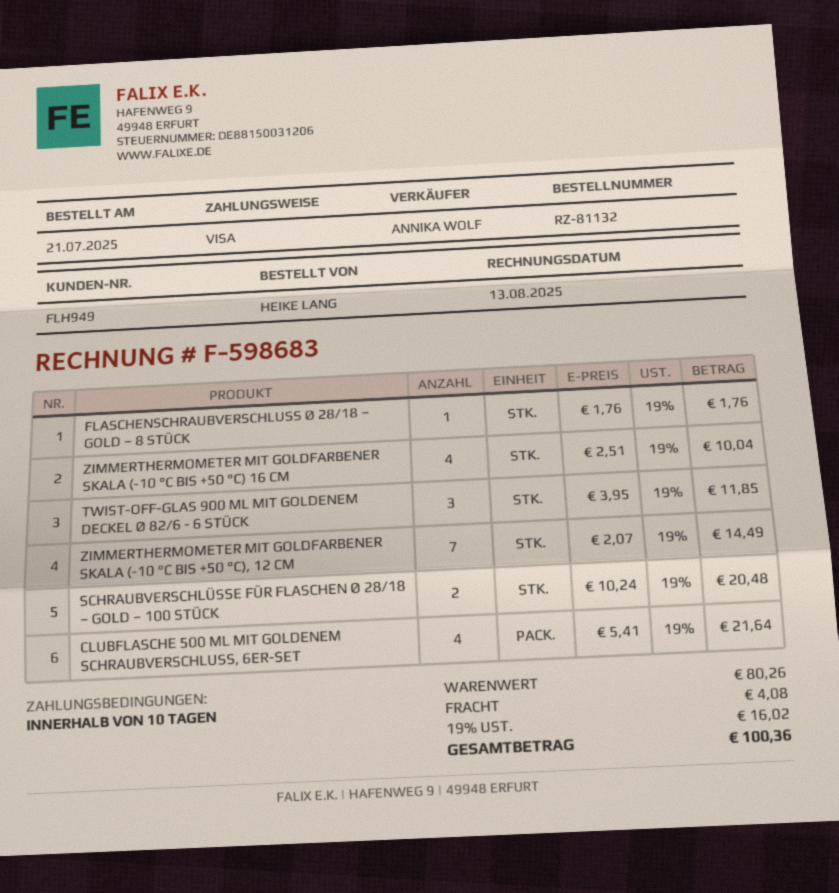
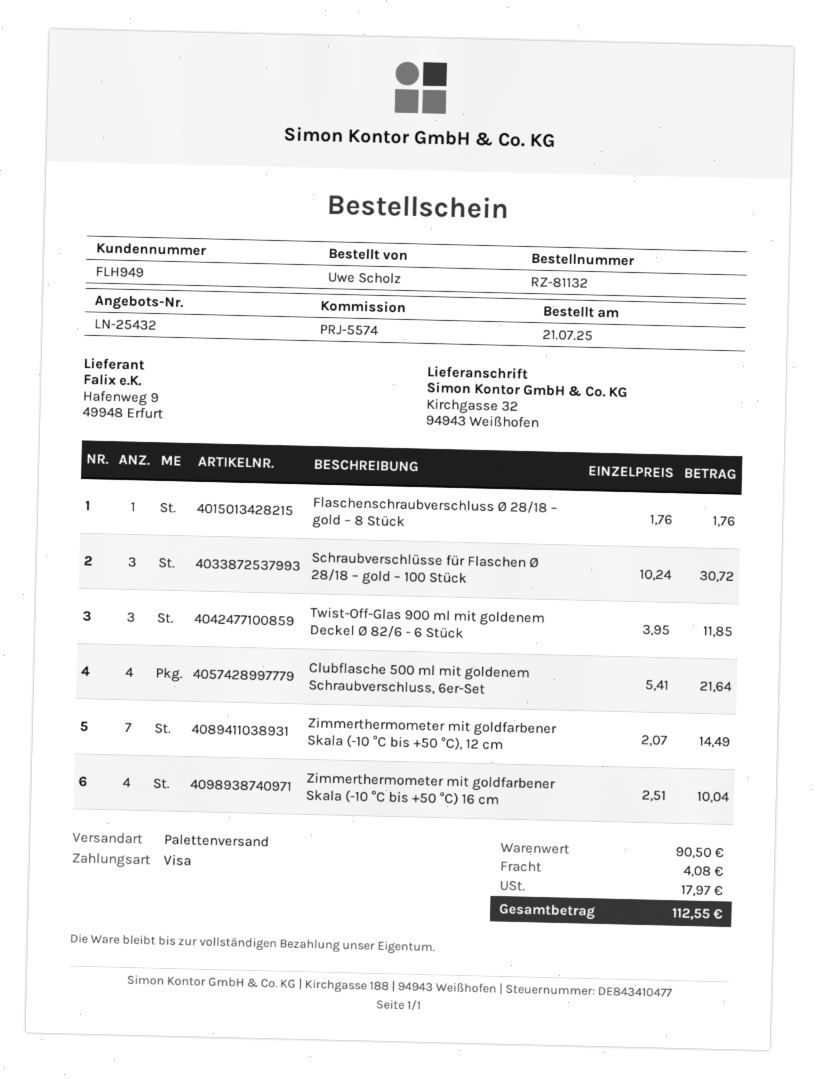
ordered by: HEIKE LANG -> Uwe Scholz
SCHRAUBVERSCHLÜSSE FÜR FLASCHEN Ø 28/18 – GOLD – 100 STÜCK: 2 x 10.24 = 20.48 -> 3 x 10.24 = 30.72
subtotal: 80.26 -> 90.50
tax: 16.02 -> 17.97
total: 100.36 -> 112.55

